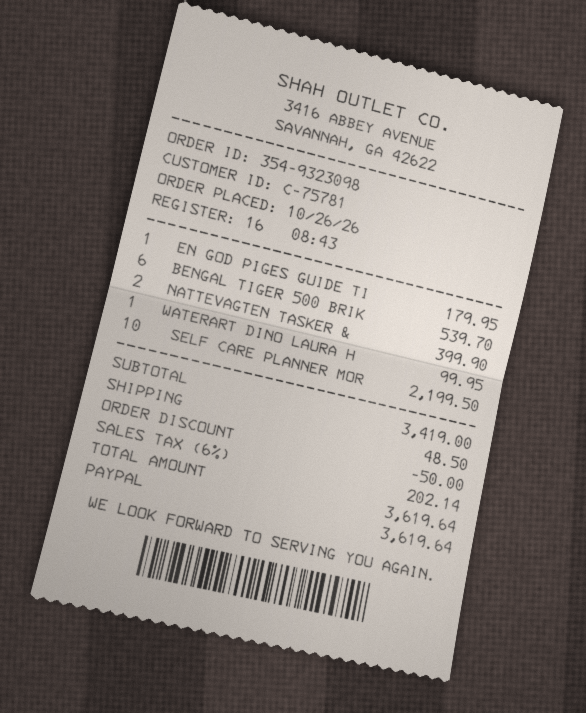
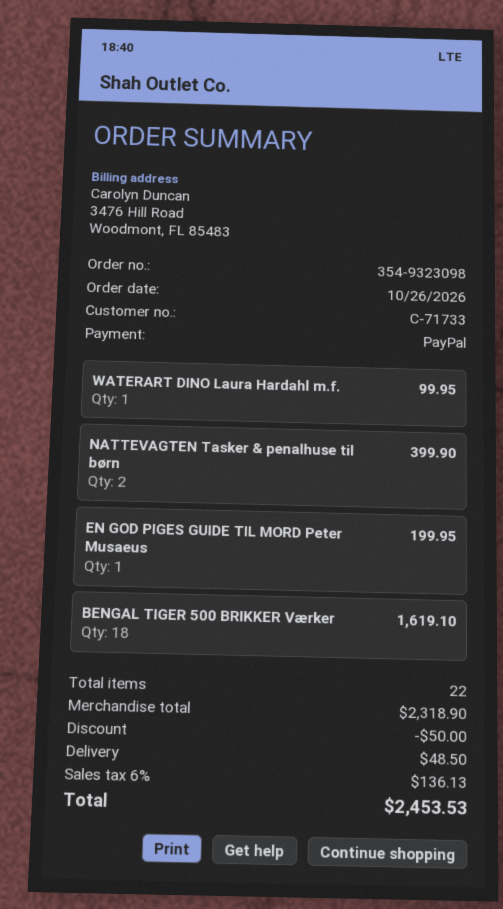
customer number: C-75781 -> C-71733
EN GOD PIGES GUIDE TI: 1 for 179.95 -> 1 for 199.95
BENGAL TIGER 500 BRIK: 6 for 539.70 -> 18 for 1619.10
SELF CARE PLANNER MOR: 10 for 2199.50 -> none
subtotal: 3419.00 -> 2318.90
tax: 6% = 202.14 -> 6% = 136.13
total: 3619.64 -> 2453.53

